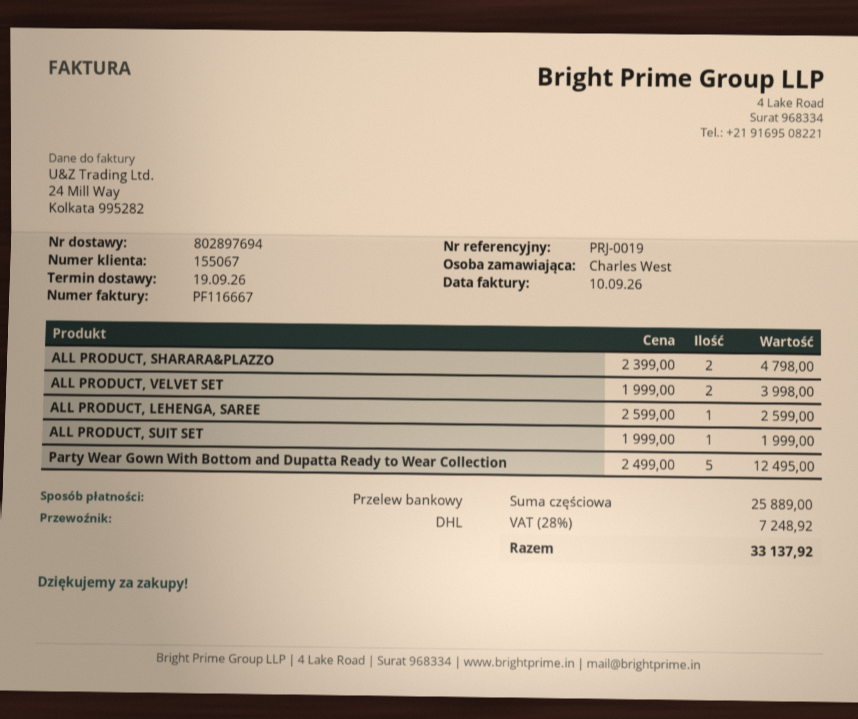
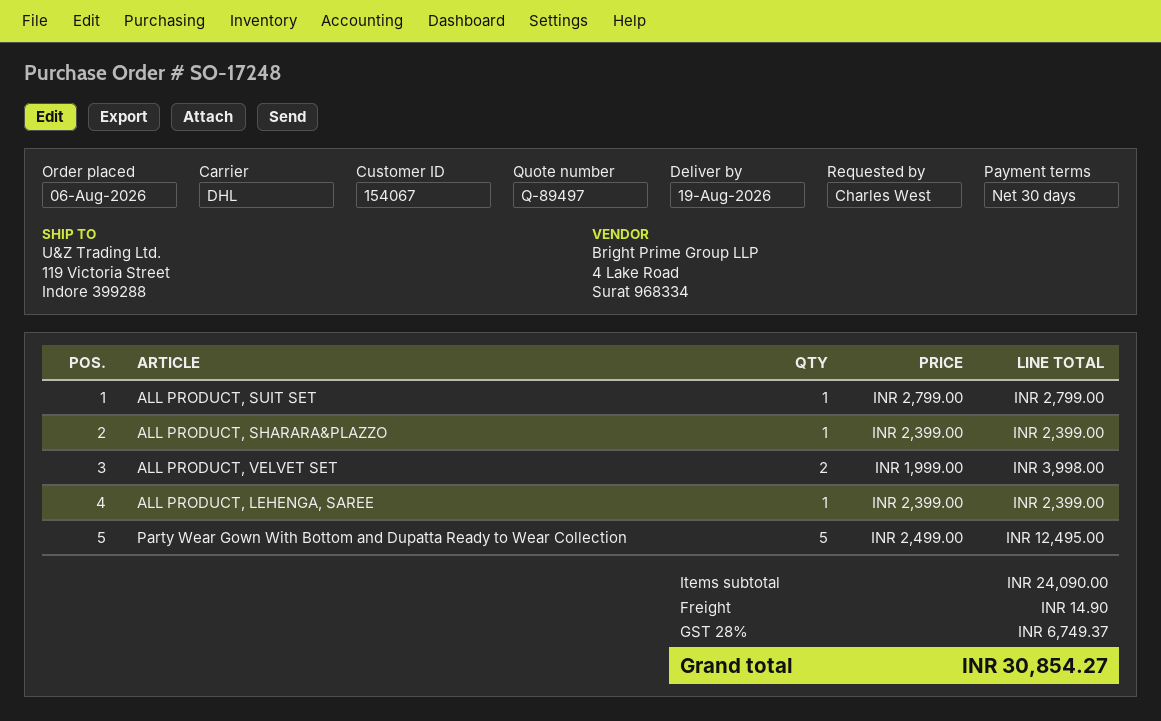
delivery date: 2026-09-19 -> 2026-08-19
customer number: 155067 -> 154067
ALL PRODUCT, SHARARA&PLAZZO: 2 x 2399.00 = 4798.00 -> 1 x 2399.00 = 2399.00
ALL PRODUCT, LEHENGA, SAREE: 1 x 2599.00 = 2599.00 -> 1 x 2399.00 = 2399.00
ALL PRODUCT, SUIT SET: 1 x 1999.00 = 1999.00 -> 1 x 2799.00 = 2799.00
subtotal: 25889.00 -> 24090.00
shipping: none -> 14.90
tax: 28% = 7248.92 -> 28% = 6749.37
total: 33137.92 -> 30854.27

